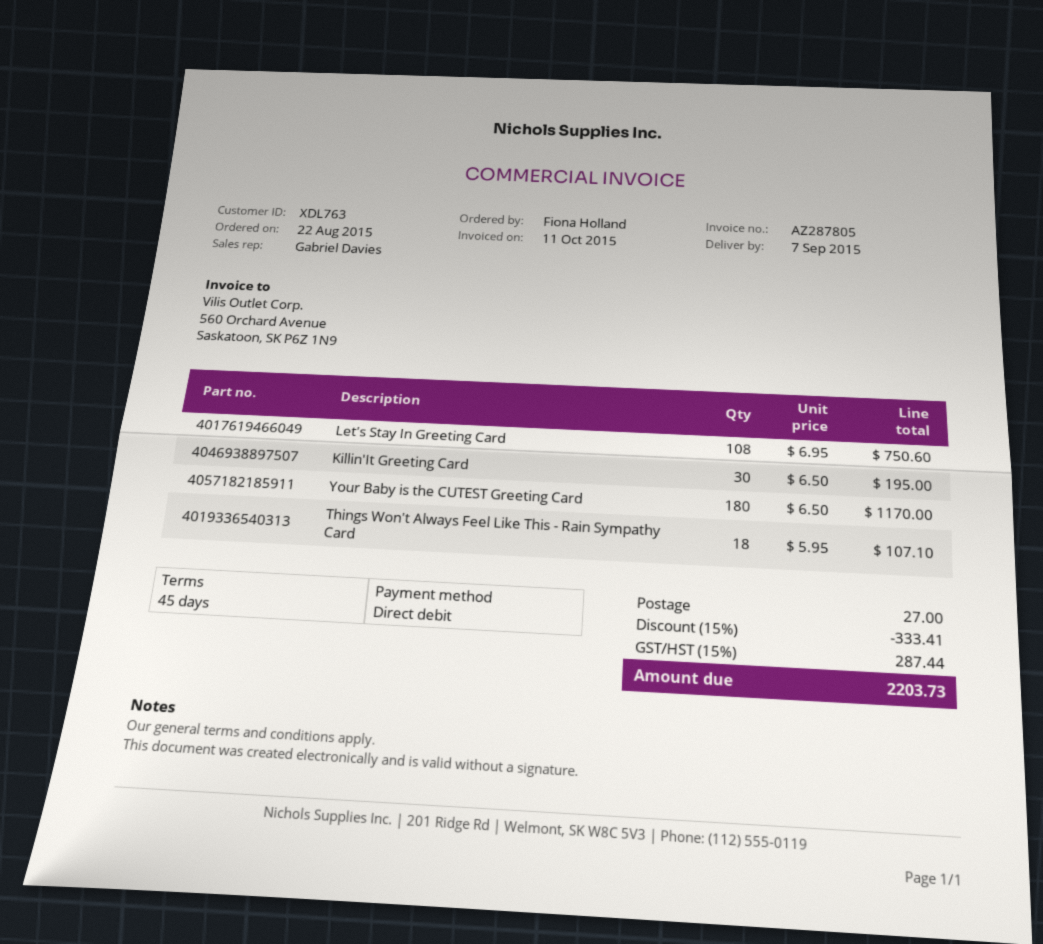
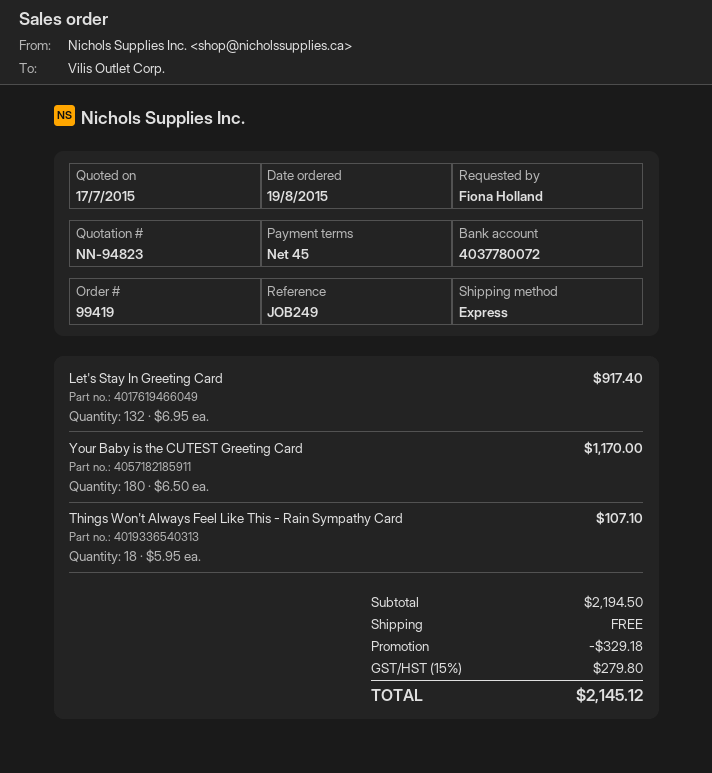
order date: 2015-08-22 -> 2015-08-19
Let's Stay In Greeting Card: 108 x 6.95 = 750.60 -> 132 x 6.95 = 917.40
Killin'It Greeting Card: 30 x 6.50 = 195.00 -> none
discount: 333.41 -> 329.18
shipping: 27.00 -> 0.00
tax: 15% = 287.44 -> 15% = 279.80
total: 2203.73 -> 2145.12

